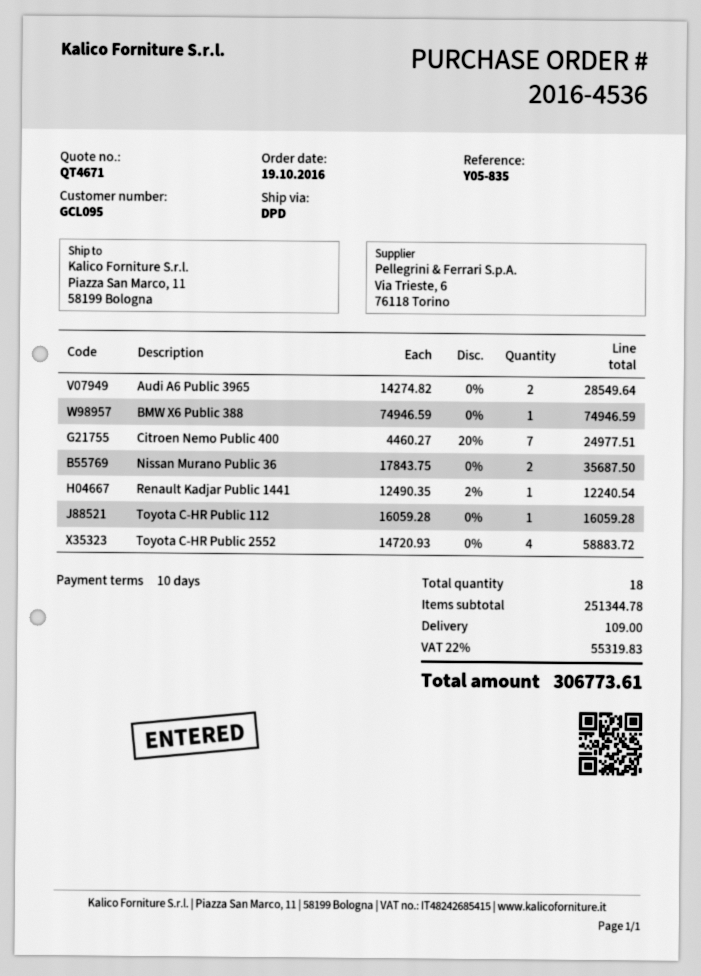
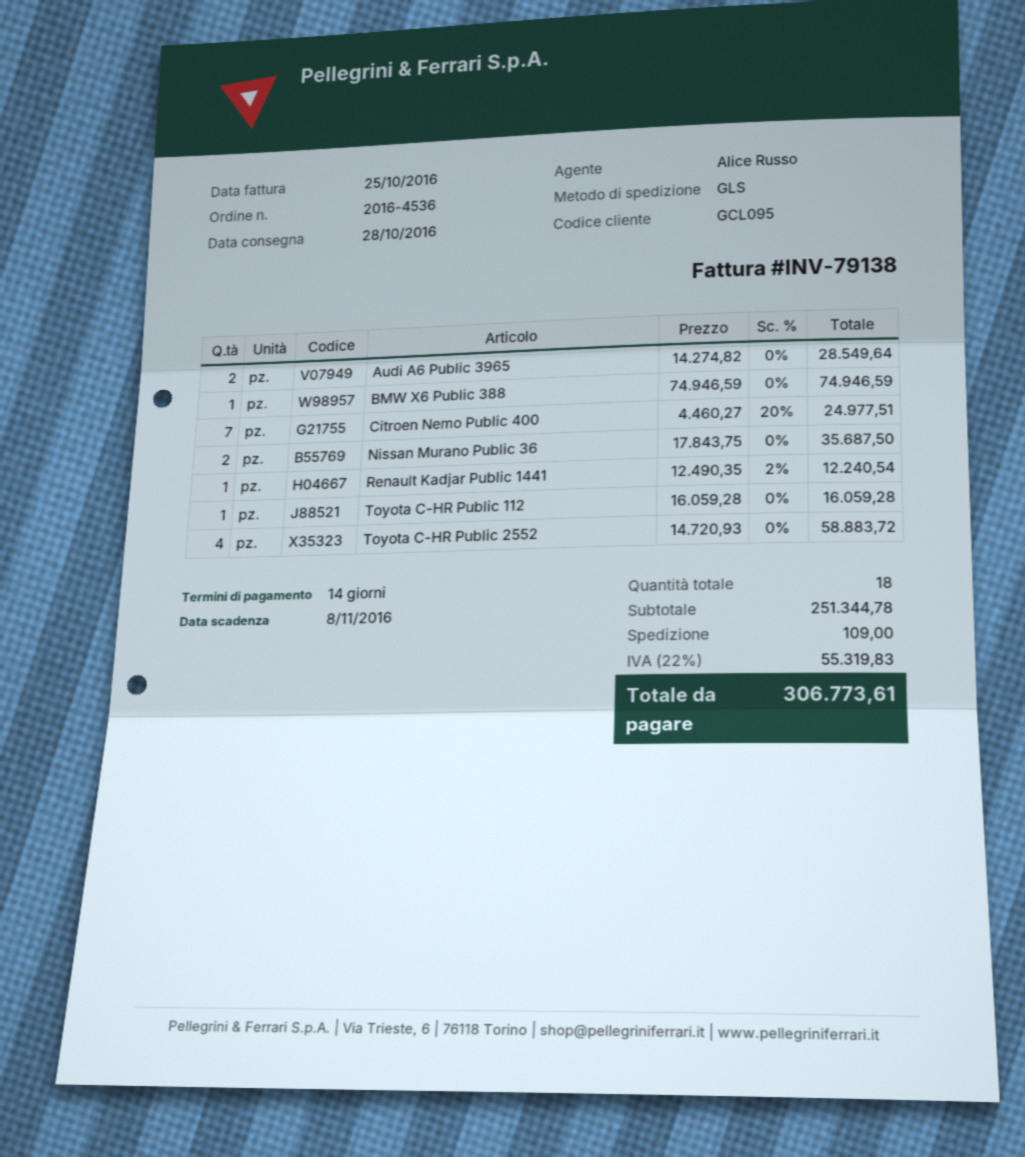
payment terms: 10 days -> 14 days
shipping method: DPD -> GLS

